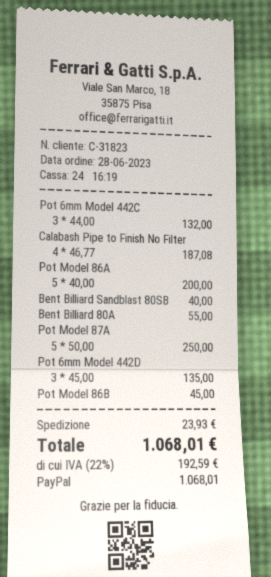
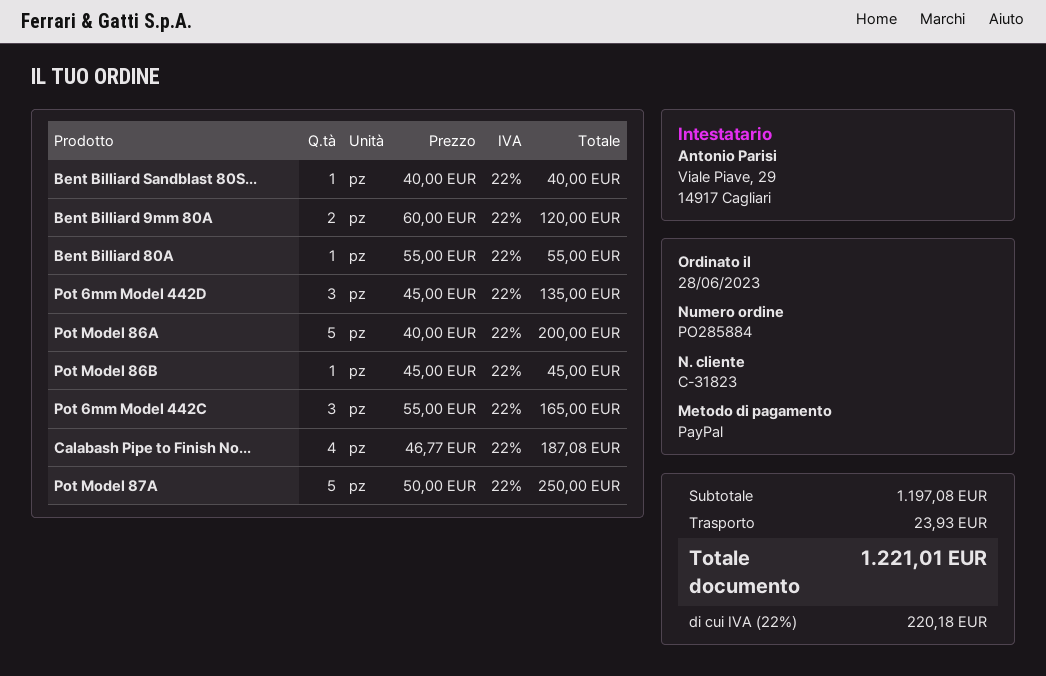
Pot 6mm Model 442C: 3 x 44.00 = 132.00 -> 3 x 55.00 = 165.00
Bent Billiard 9mm 80A: none -> 2 x 60.00 = 120.00
tax: 22% = 192.59 -> 22% = 220.18
total: 1068.01 -> 1221.01

